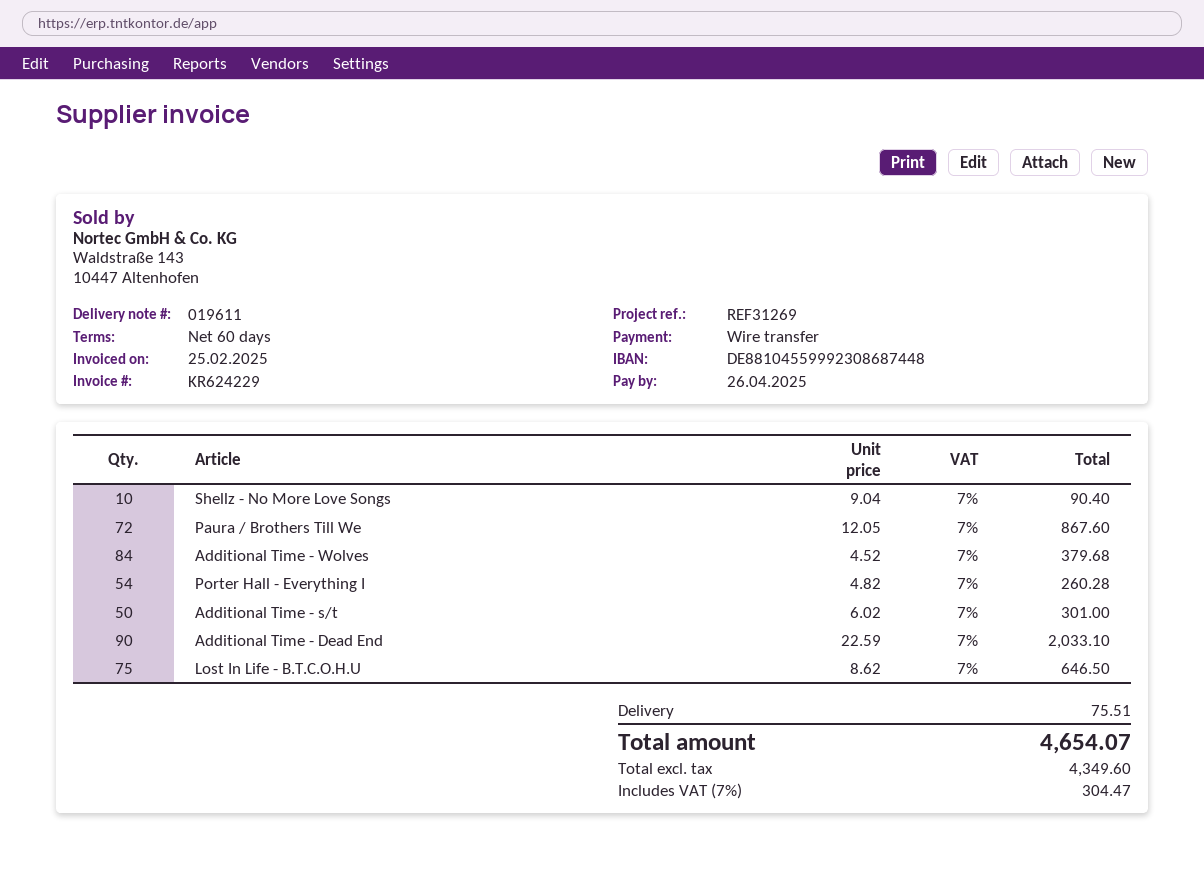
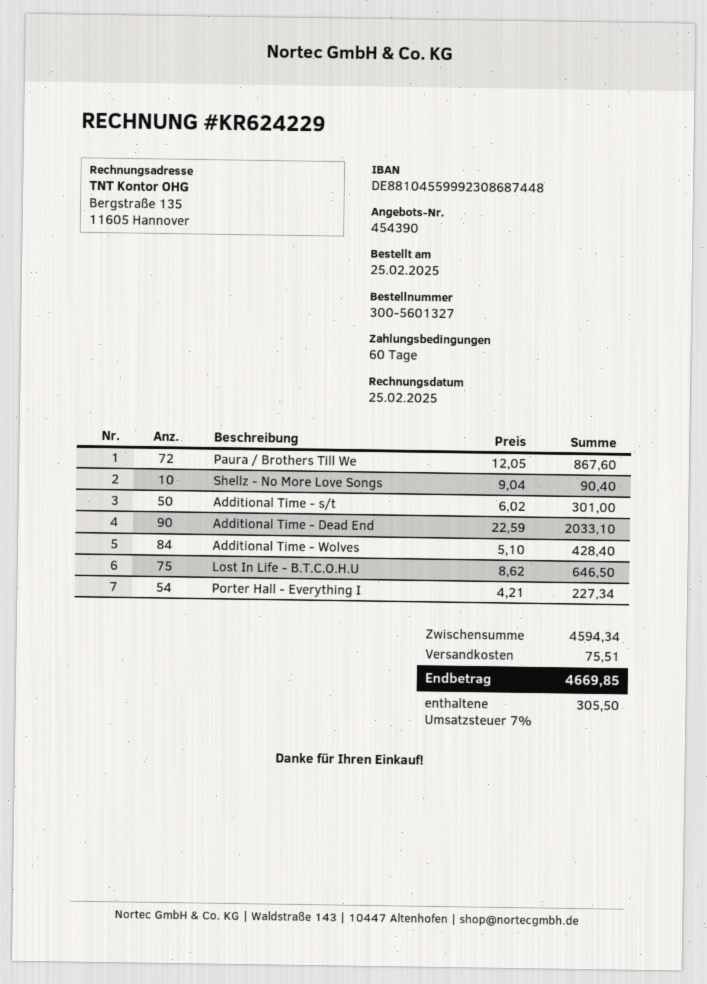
Additional Time - Wolves: 84 x 4.52 = 379.68 -> 84 x 5.10 = 428.40
Porter Hall - Everything I: 54 x 4.82 = 260.28 -> 54 x 4.21 = 227.34
tax: 7% = 304.47 -> 7% = 305.50
total: 4654.07 -> 4669.85

